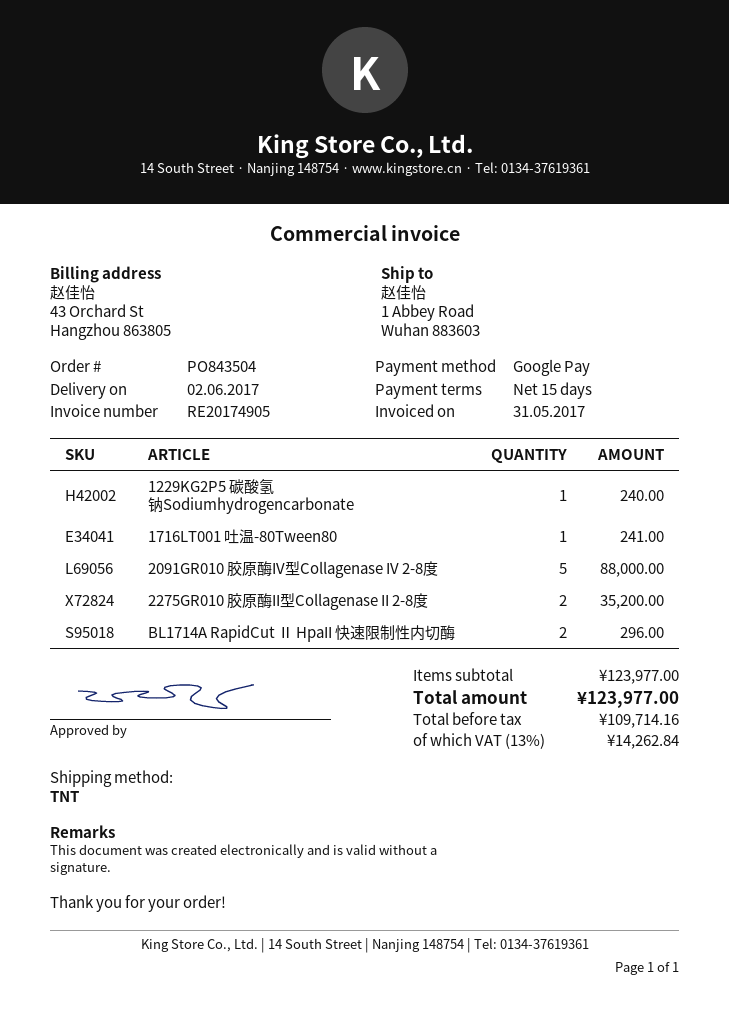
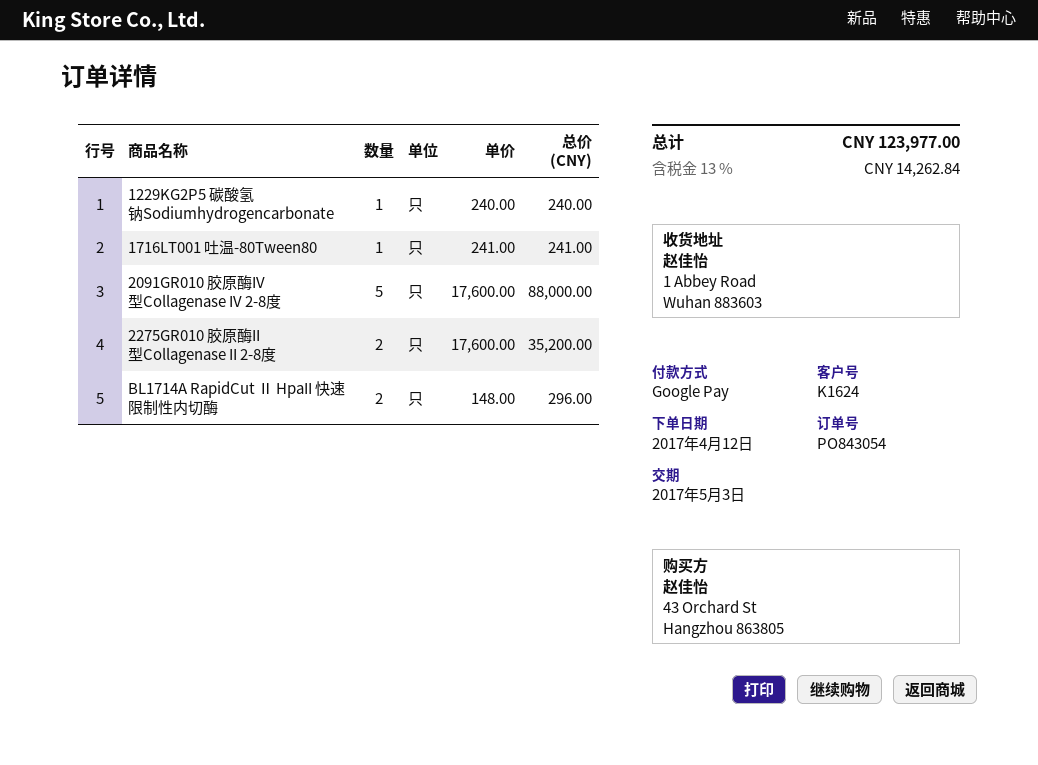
order number: PO843504 -> PO843054
delivery date: 2017-06-02 -> 2017-05-03

